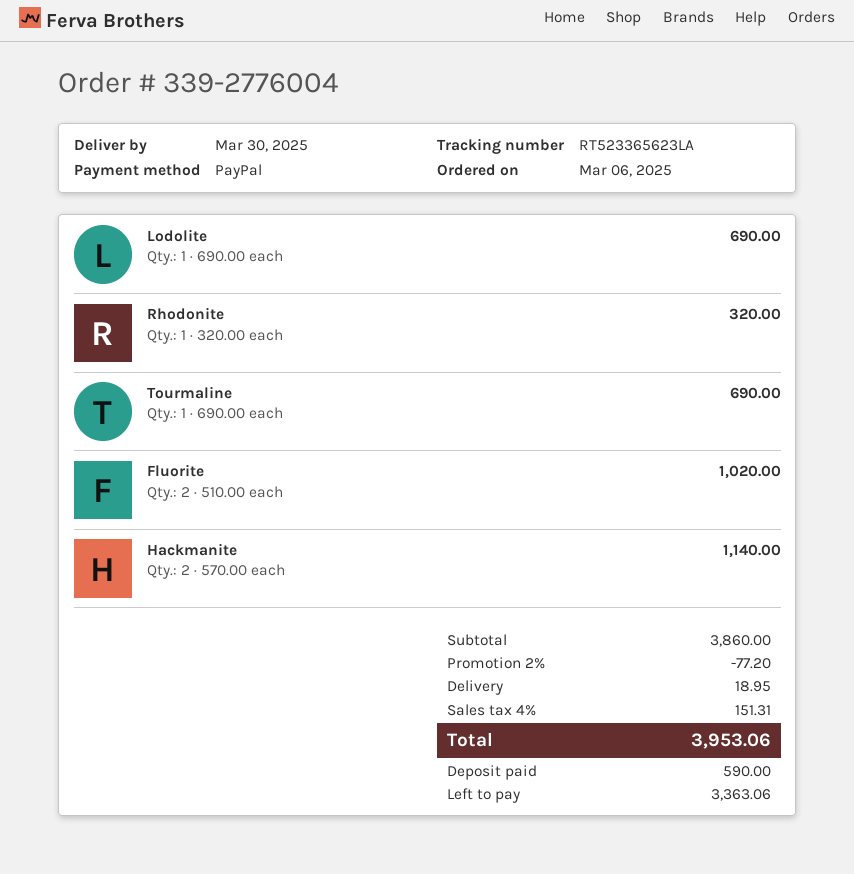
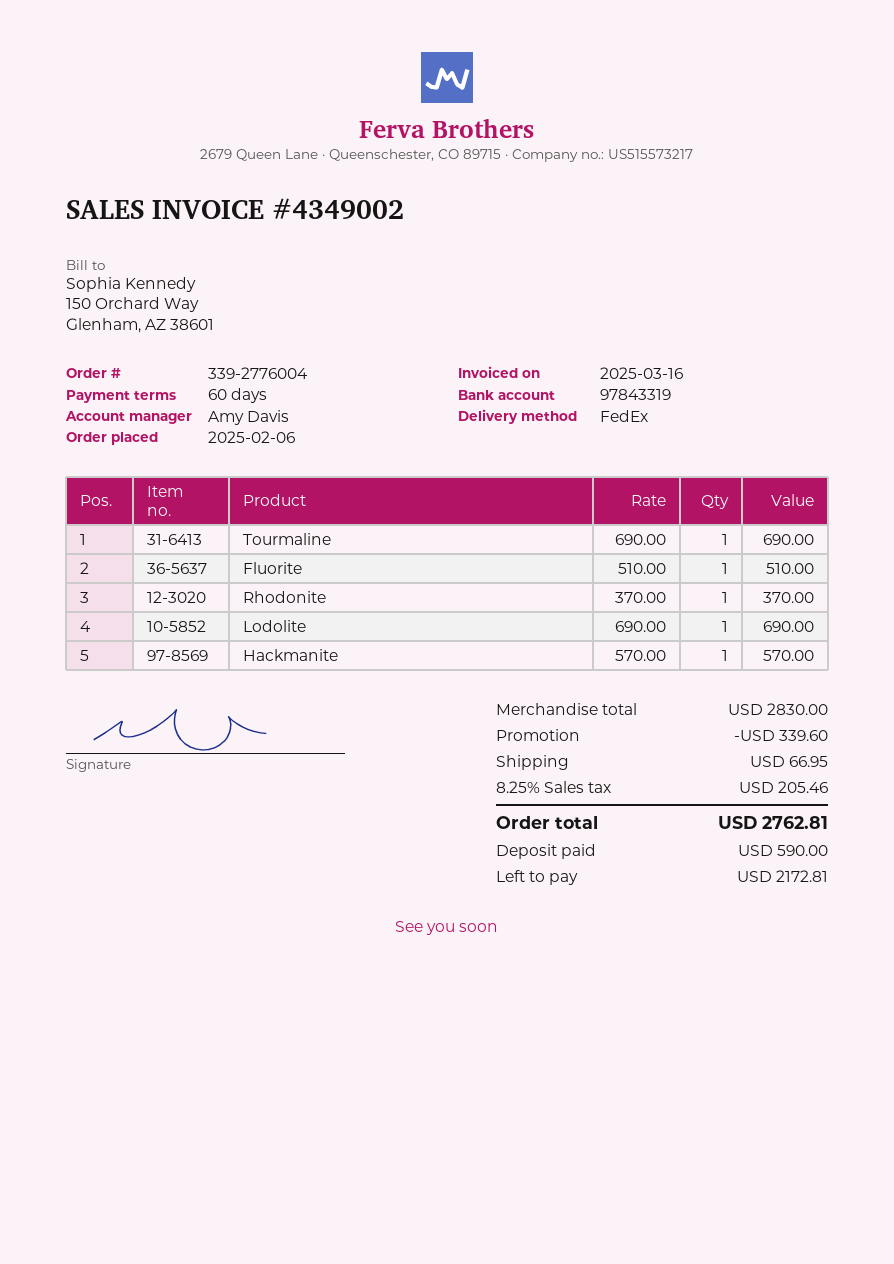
order date: 2025-03-06 -> 2025-02-06
Rhodonite: 1 x 320.00 = 320.00 -> 1 x 370.00 = 370.00
Fluorite: 2 x 510.00 = 1020.00 -> 1 x 510.00 = 510.00
Hackmanite: 2 x 570.00 = 1140.00 -> 1 x 570.00 = 570.00
subtotal: 3860.00 -> 2830.00
discount: 77.20 -> 339.60
shipping: 18.95 -> 66.95
tax: 4% = 151.31 -> 8.25% = 205.46
total: 3953.06 -> 2762.81
balance: 3363.06 -> 2172.81

